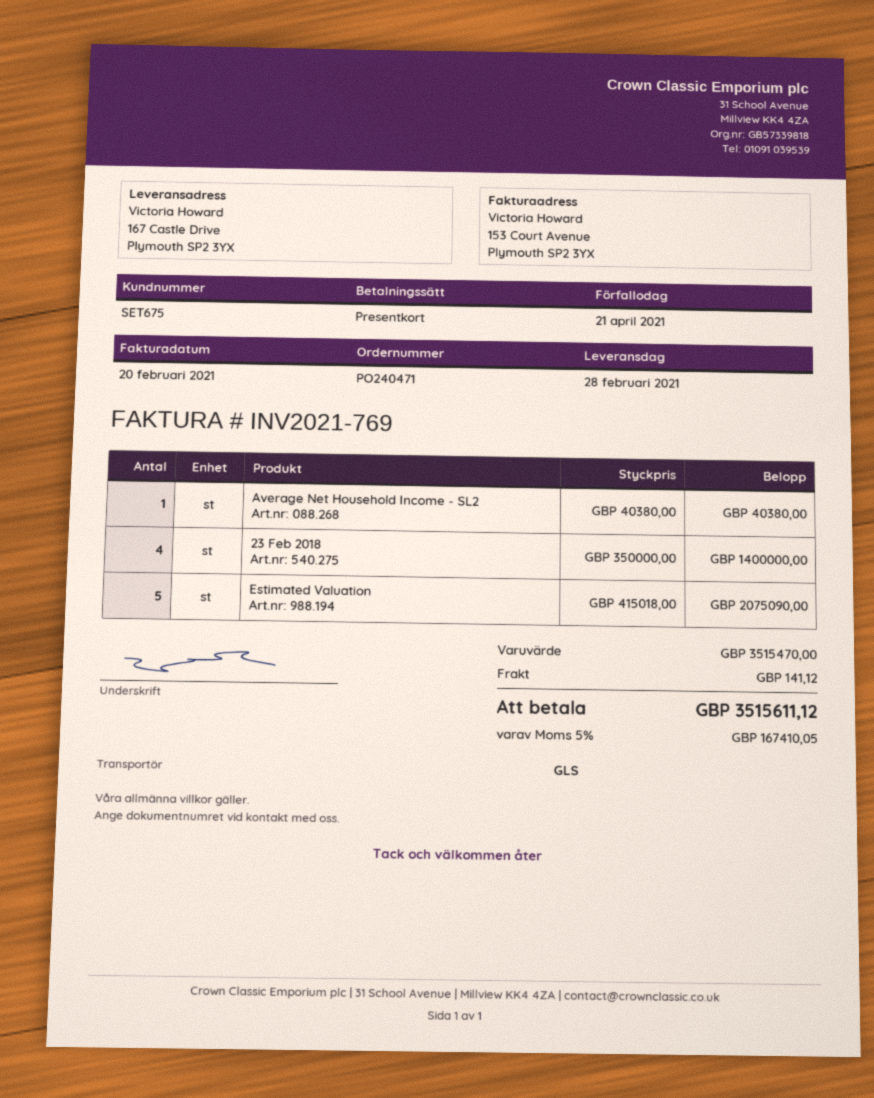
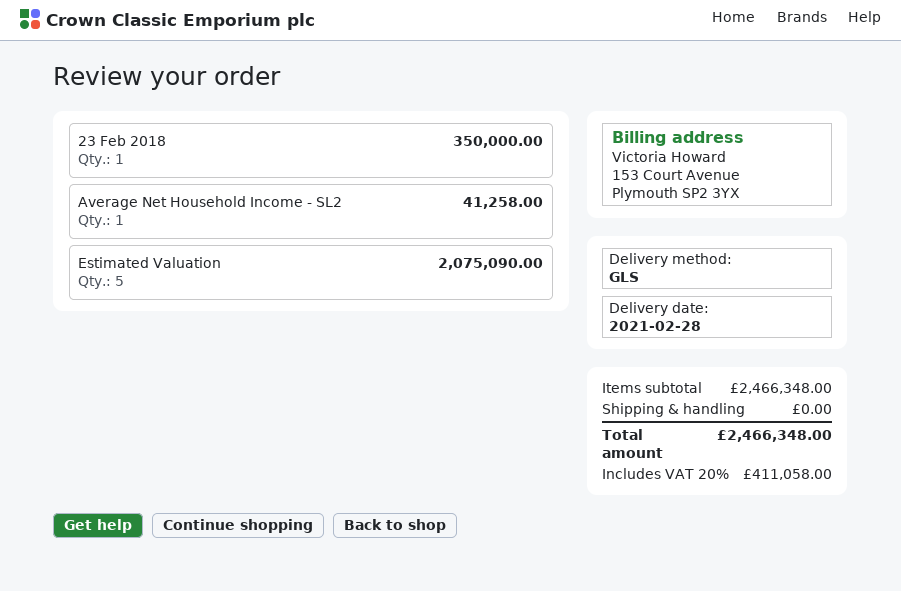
Average Net Household Income - SL2: 1 for 40380.00 -> 1 for 41258.00
23 Feb 2018: 4 for 1400000.00 -> 1 for 350000.00
subtotal: 3515470.00 -> 2466348.00
shipping: 141.12 -> 0.00
tax: 5% = 167410.05 -> 20% = 411058.00
total: 3515611.12 -> 2466348.00

